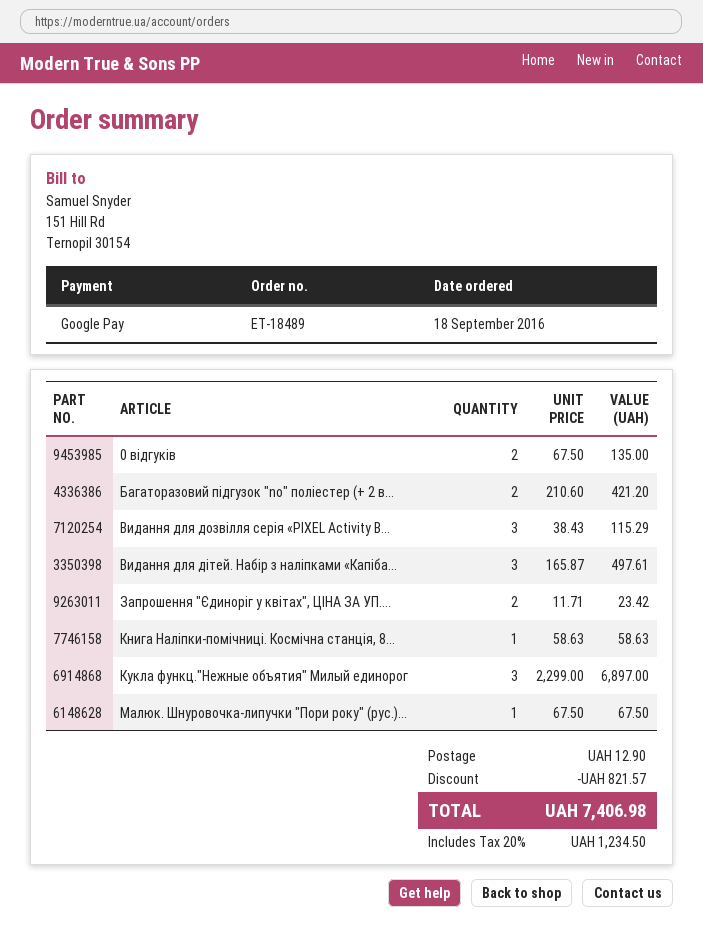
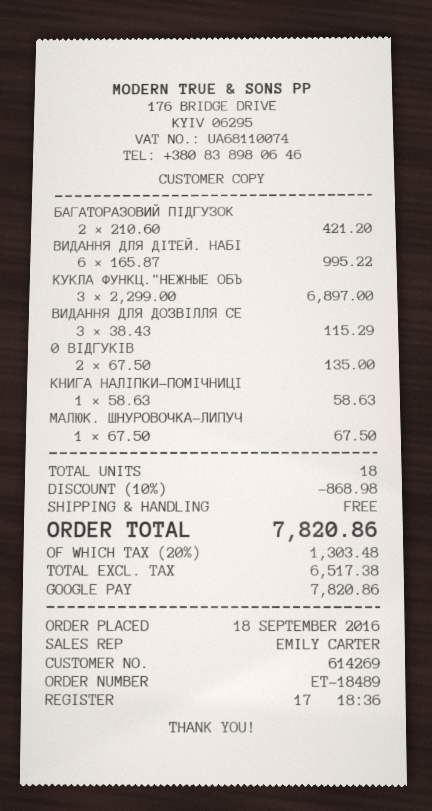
Видання для дітей. Набір з наліпками «Капіба...: 3 x 165.87 = 497.61 -> 6 x 165.87 = 995.22
Запрошення "Єдиноріг у квітах", ЦІНА ЗА УП....: 2 x 11.71 = 23.42 -> none
discount: 821.57 -> 868.98
shipping: 12.90 -> 0.00
tax: 20% = 1234.50 -> 20% = 1303.48
total: 7406.98 -> 7820.86

